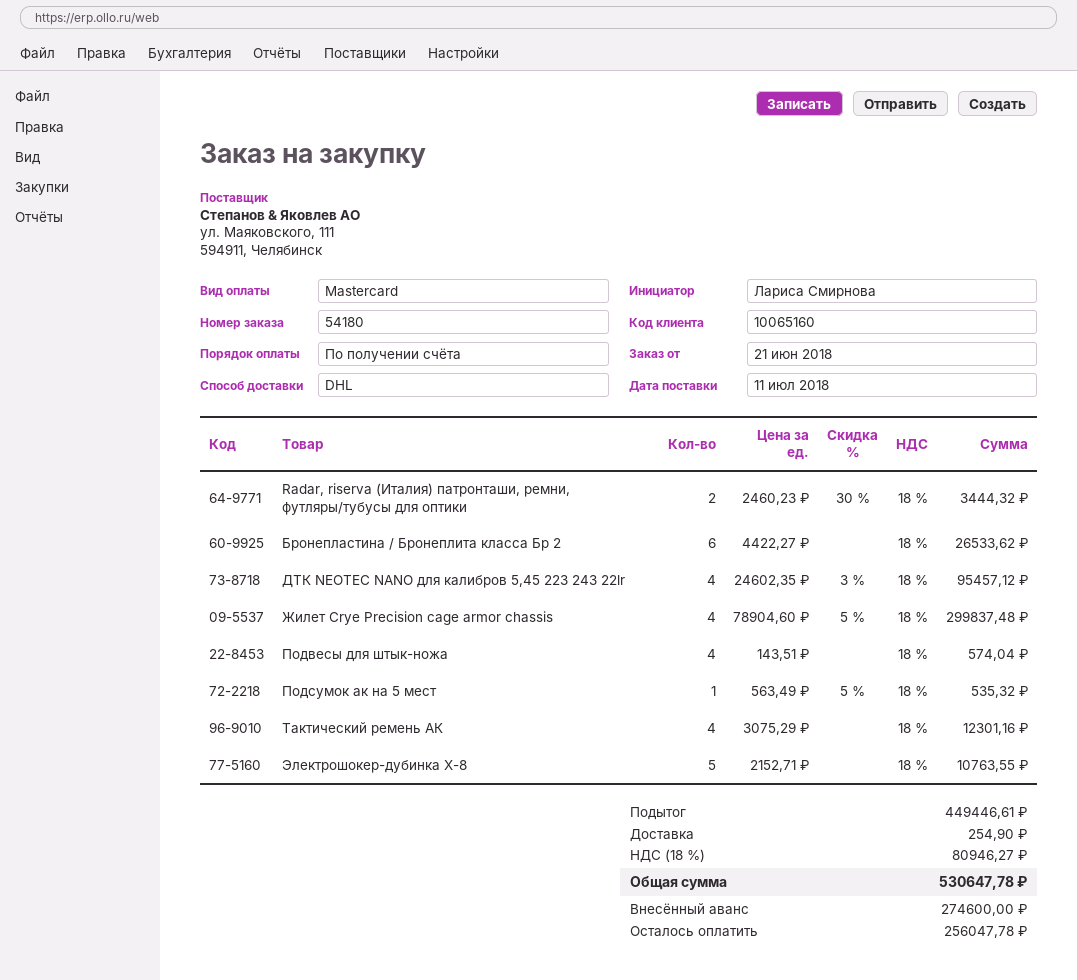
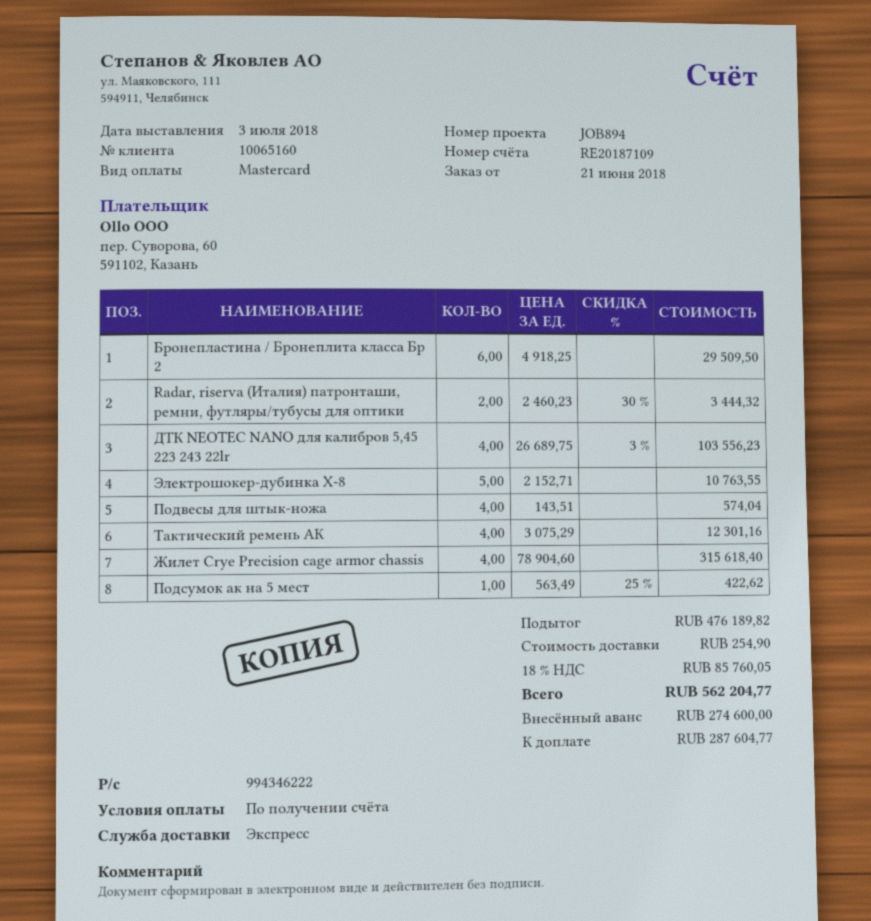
shipping method: DHL -> express
Бронепластина / Бронеплита класса Бр 2: 6 x 4422.27 = 26533.62 -> 6 x 4918.25 = 29509.50
ДТК NEOTEC NANO для калибров 5,45 223 243 22lr: 4 x 24602.35 - 3% = 95457.12 -> 4 x 26689.75 - 3% = 103556.23
Жилет Crye Precision cage armor chassis: 4 x 78904.60 - 5% = 299837.48 -> 4 x 78904.60 = 315618.40
Подсумок ак на 5 мест: 1 x 563.49 - 5% = 535.32 -> 1 x 563.49 - 25% = 422.62
subtotal: 449446.61 -> 476189.82
tax: 18% = 80946.27 -> 18% = 85760.05
total: 530647.78 -> 562204.77
balance: 256047.78 -> 287604.77

